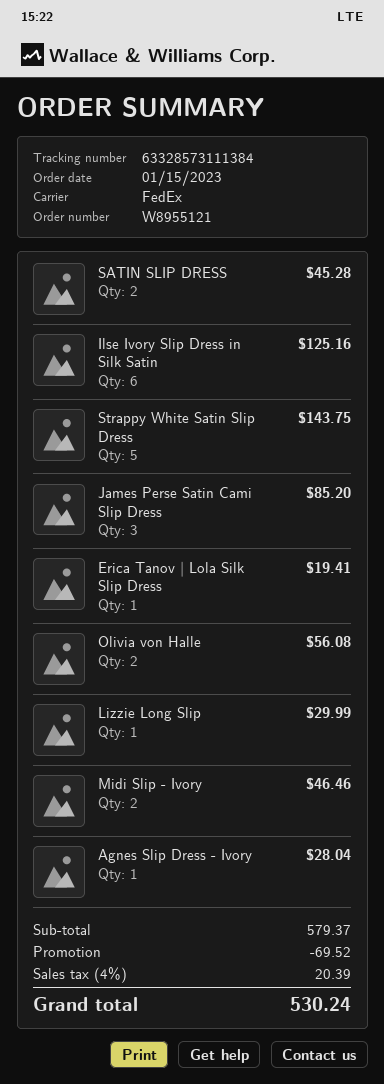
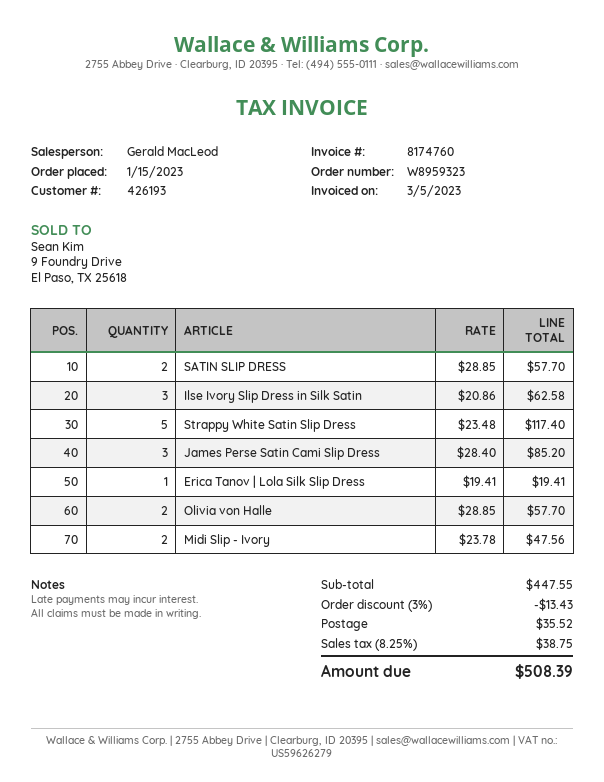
order number: W8955121 -> W8959323
SATIN SLIP DRESS: 2 for 45.28 -> 2 for 57.70
Ilse Ivory Slip Dress in Silk Satin: 6 for 125.16 -> 3 for 62.58
Strappy White Satin Slip Dress: 5 for 143.75 -> 5 for 117.40
Olivia von Halle: 2 for 56.08 -> 2 for 57.70
Lizzie Long Slip: 1 for 29.99 -> none
Midi Slip - Ivory: 2 for 46.46 -> 2 for 47.56
Agnes Slip Dress - Ivory: 1 for 28.04 -> none
subtotal: 579.37 -> 447.55
discount: 69.52 -> 13.43
shipping: none -> 35.52
tax: 4% = 20.39 -> 8.25% = 38.75
total: 530.24 -> 508.39

